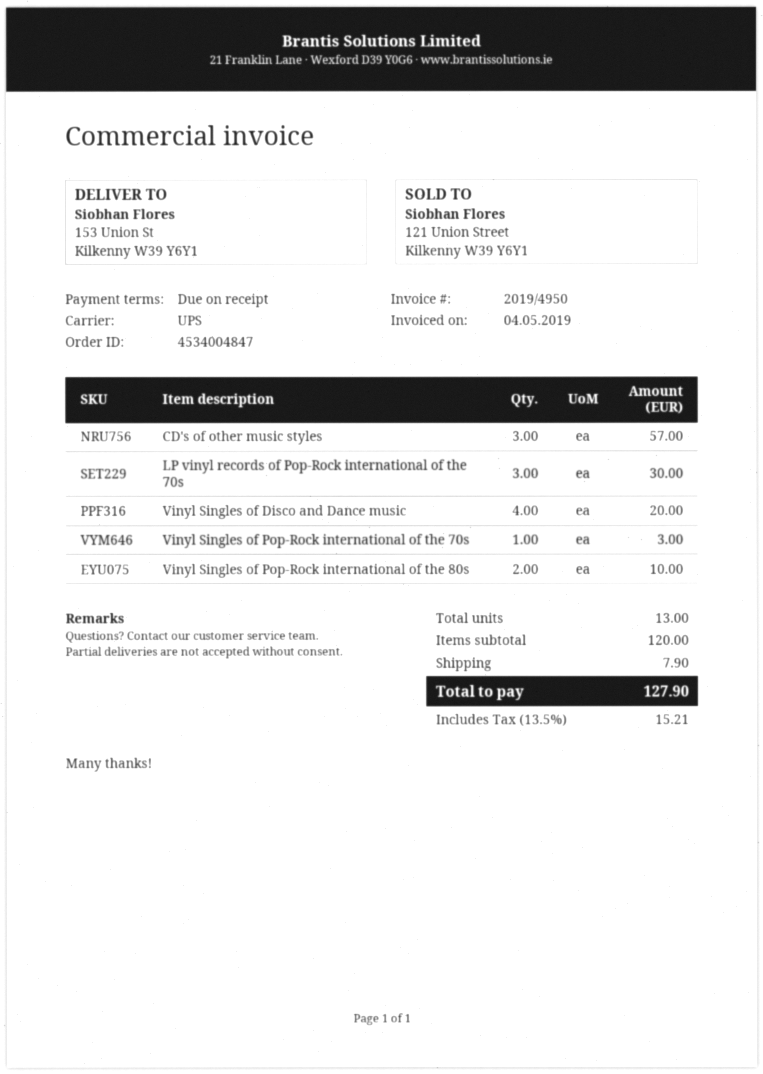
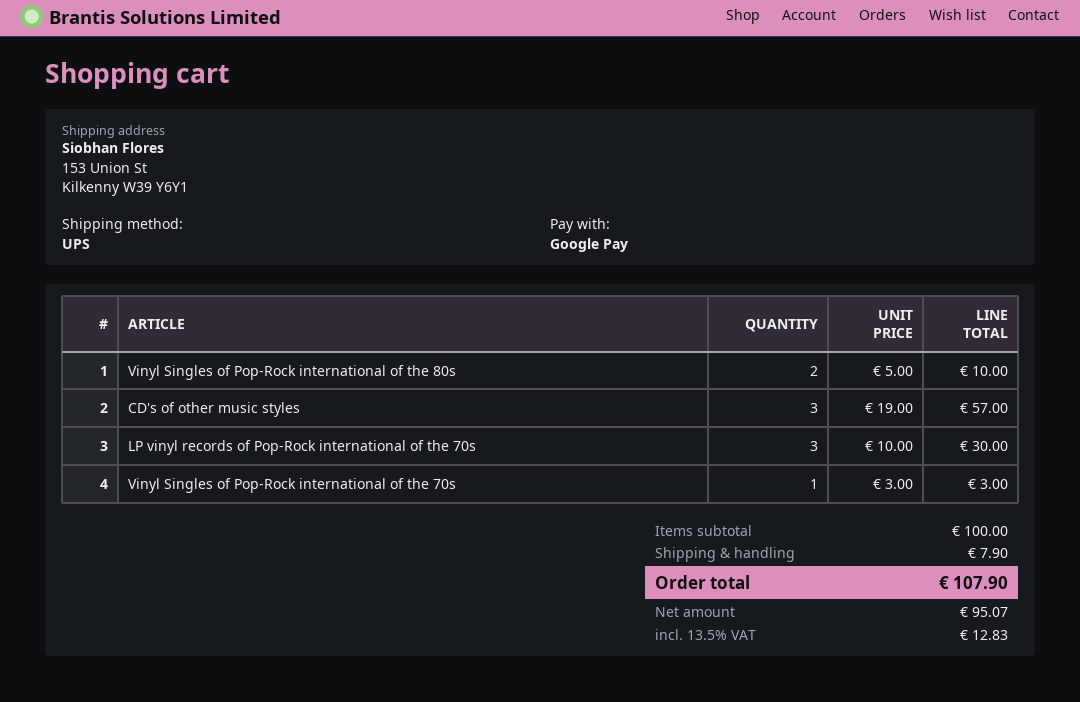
Vinyl Singles of Disco and Dance music: 4 for 20.00 -> none
subtotal: 120.00 -> 100.00
tax: 13.5% = 15.21 -> 13.5% = 12.83
total: 127.90 -> 107.90

